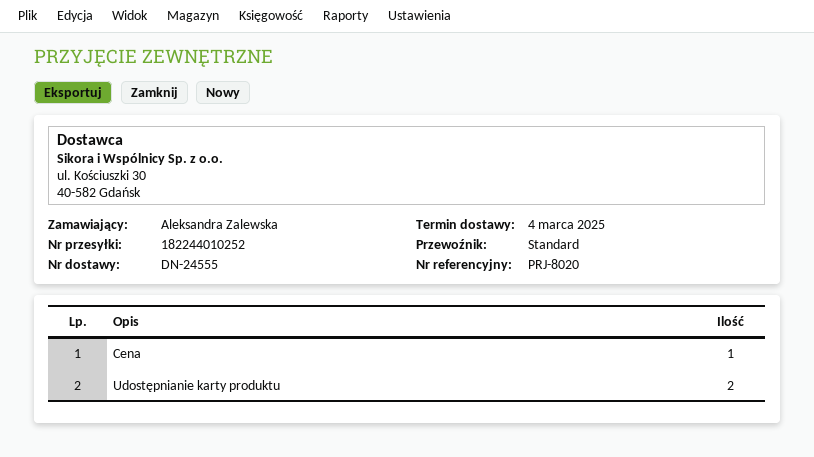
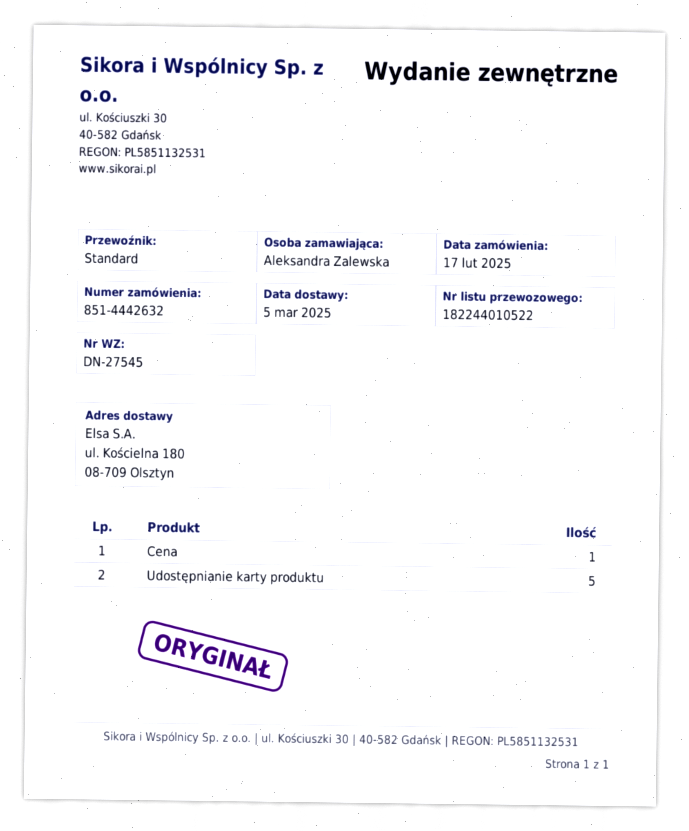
delivery note number: DN-24555 -> DN-27545
delivery date: 2025-03-04 -> 2025-03-05
tracking number: 182244010252 -> 182244010522
Udostępnianie karty produktu: 2 -> 5

